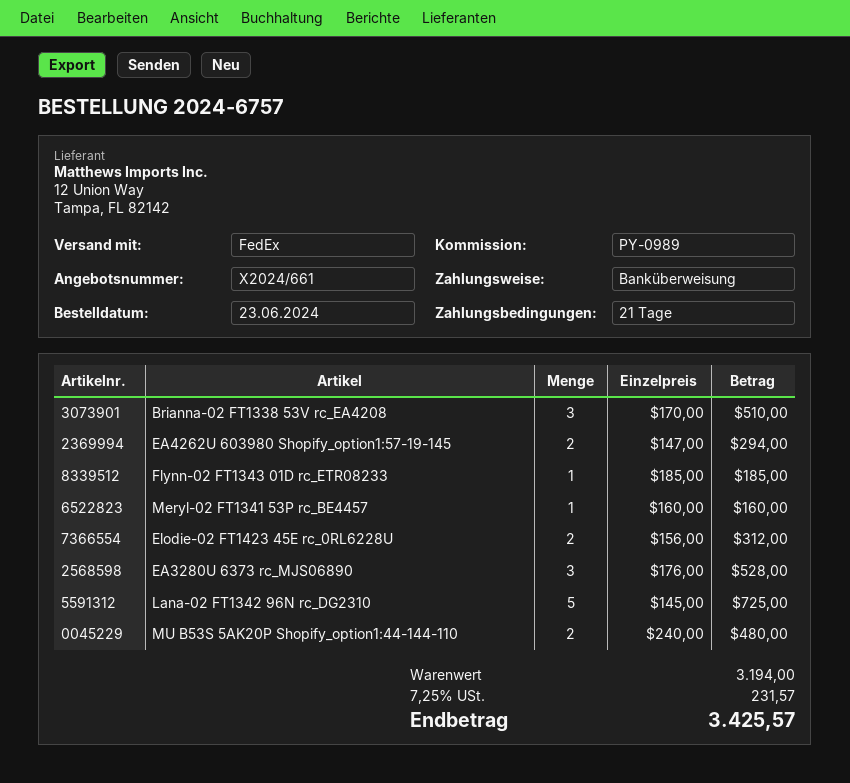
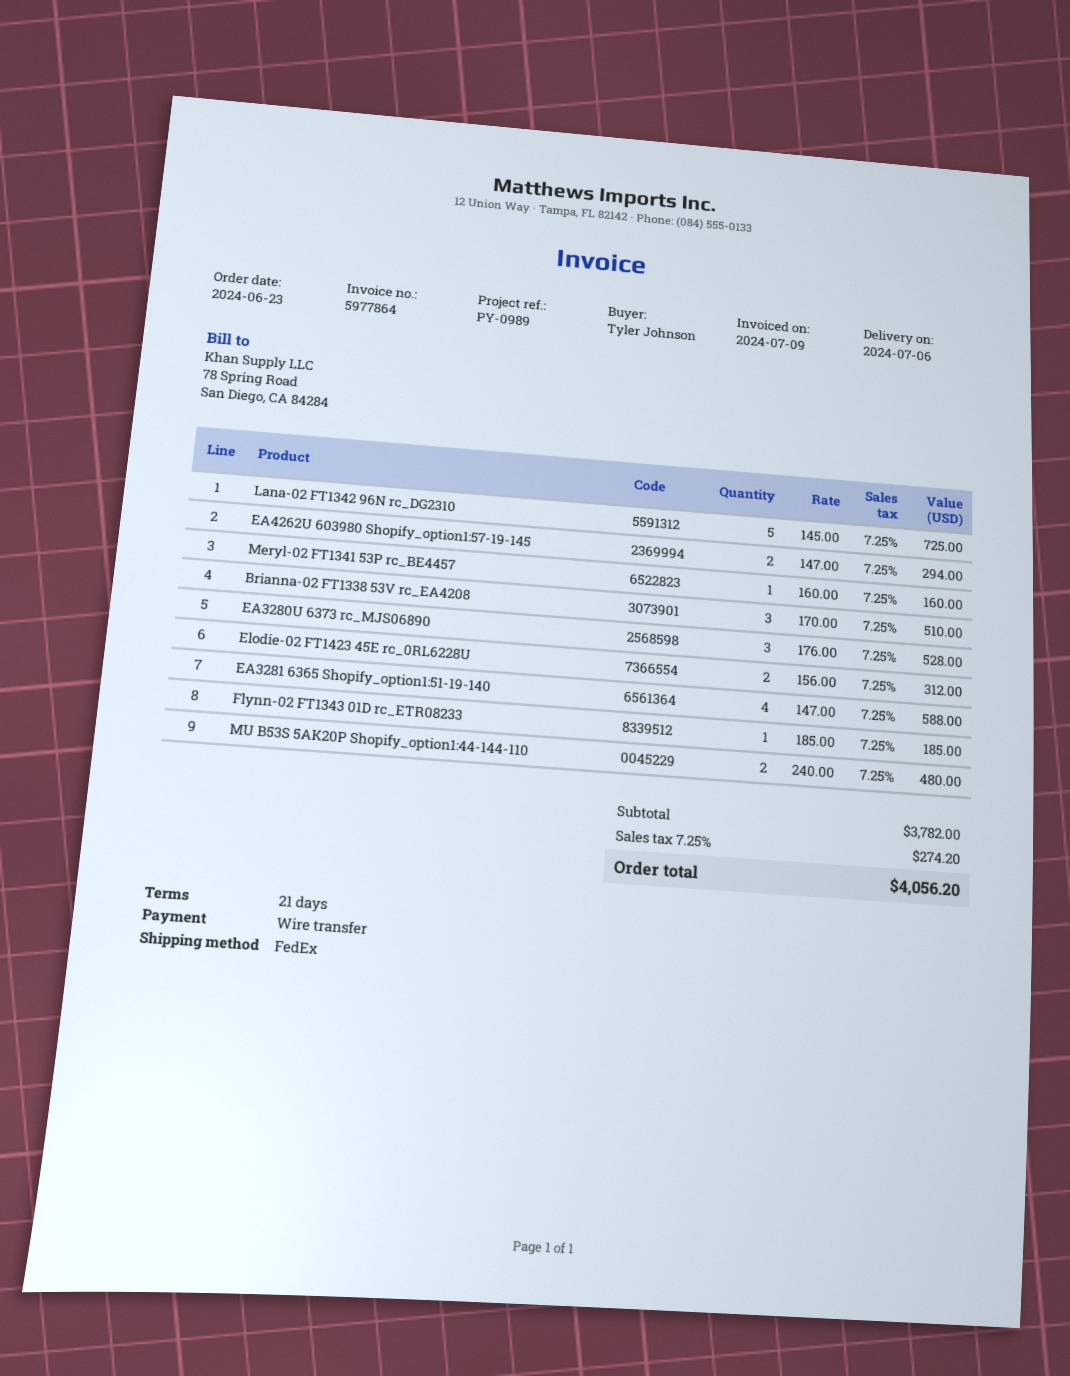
EA3281 6365 Shopify_option1:51-19-140: none -> 4 x 147.00 = 588.00
subtotal: 3194.00 -> 3782.00
tax: 7.25% = 231.57 -> 7.25% = 274.20
total: 3425.57 -> 4056.20

